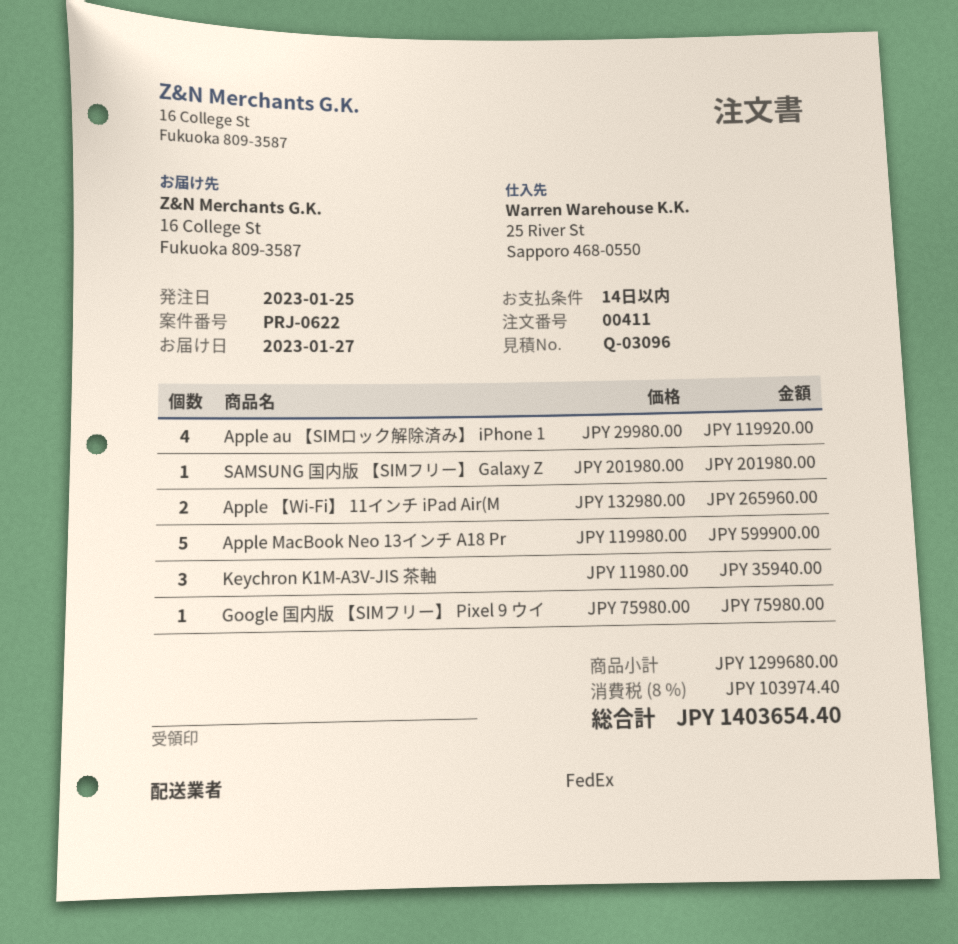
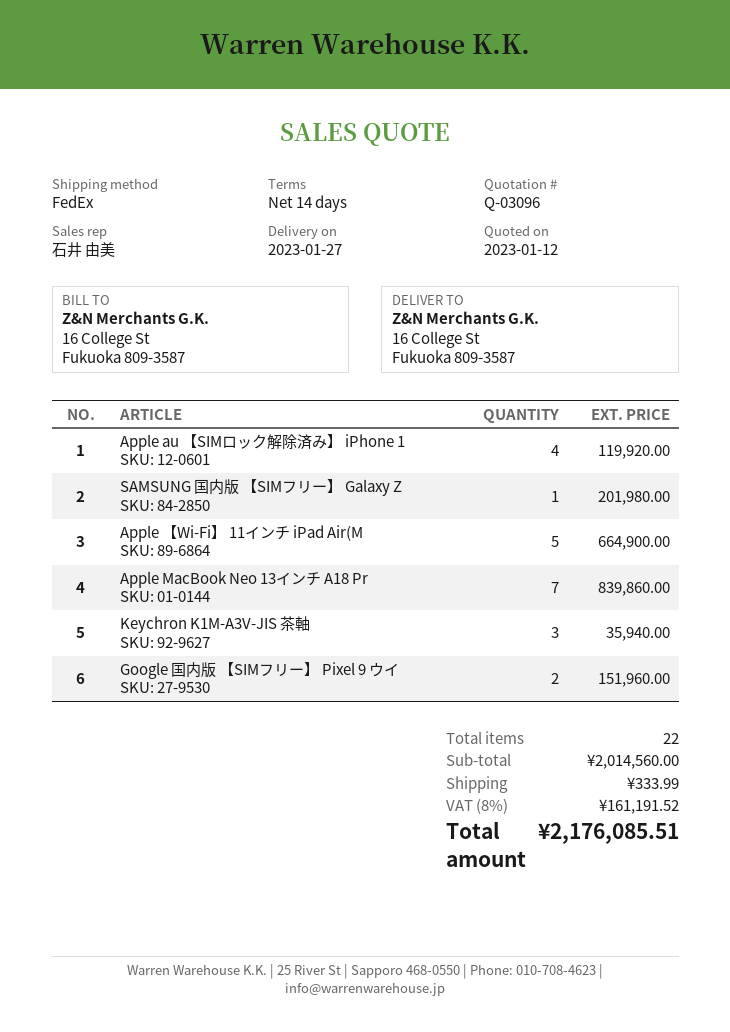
Apple 【Wi-Fi】 11インチ iPad Air(M: 2 for 265960.00 -> 5 for 664900.00
Apple MacBook Neo 13インチ A18 Pr: 5 for 599900.00 -> 7 for 839860.00
Google 国内版 【SIMフリー】 Pixel 9 ウイ: 1 for 75980.00 -> 2 for 151960.00
subtotal: 1299680.00 -> 2014560.00
shipping: none -> 333.99
tax: 8% = 103974.40 -> 8% = 161191.52
total: 1403654.40 -> 2176085.51

